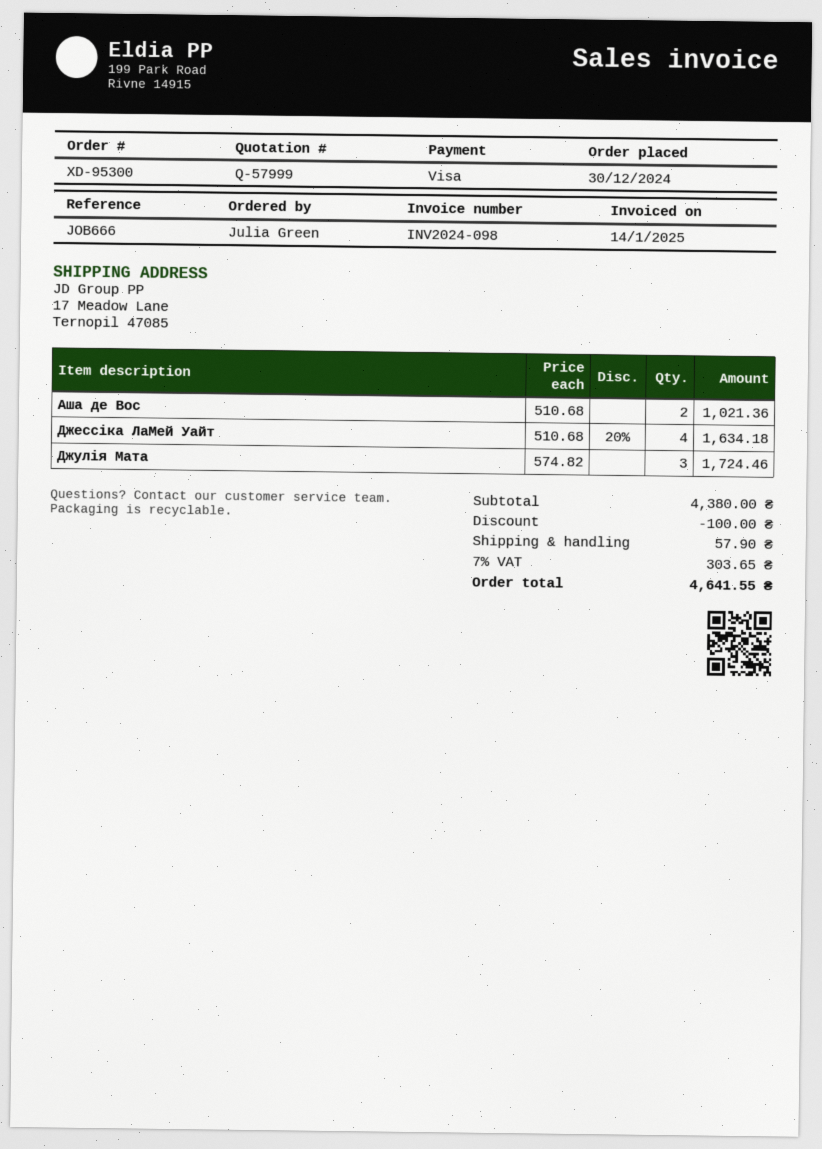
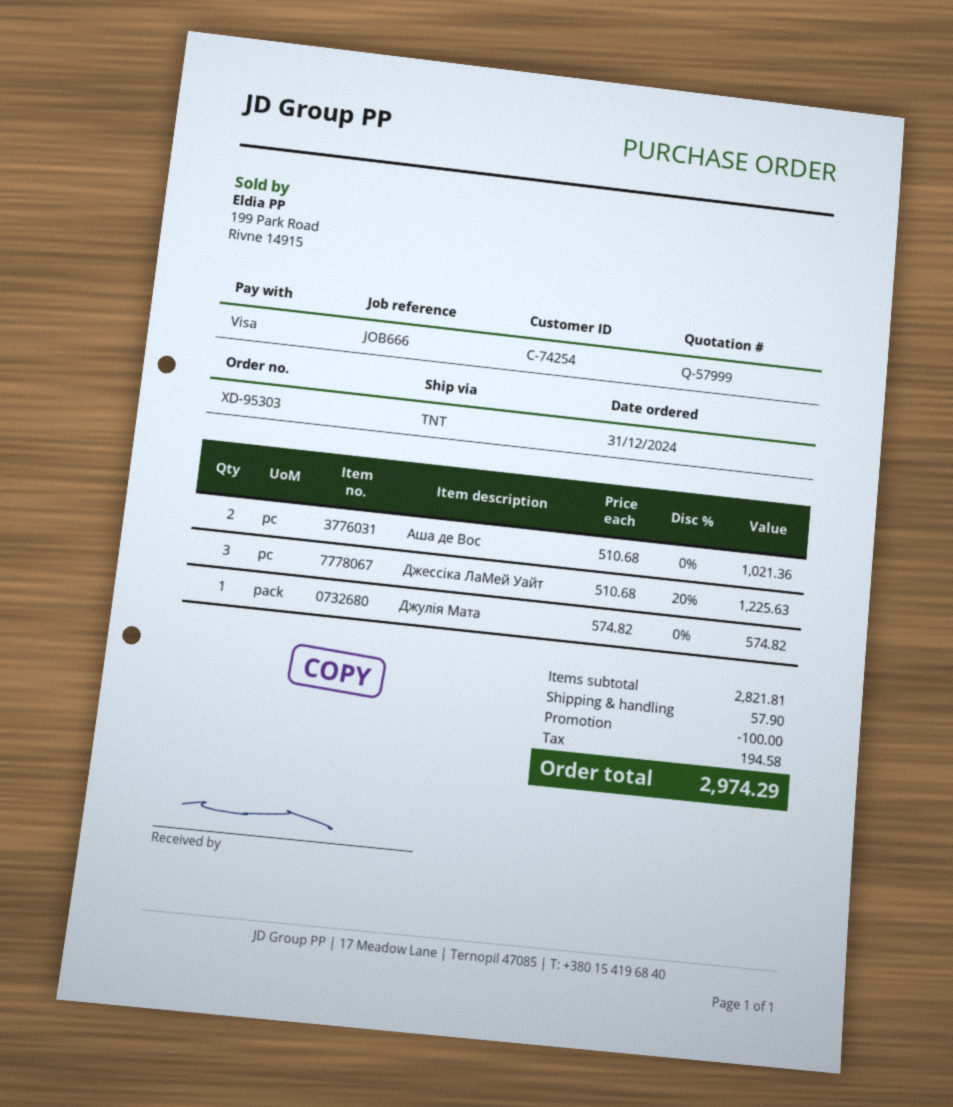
order number: XD-95300 -> XD-95303
order date: 2024-12-30 -> 2024-12-31
Джессіка ЛаМей Уайт: 4 x 510.68 - 20% = 1634.18 -> 3 x 510.68 - 20% = 1225.63
Джулія Мата: 3 x 574.82 = 1724.46 -> 1 x 574.82 = 574.82
subtotal: 4380.00 -> 2821.81
tax: 303.65 -> 194.58
total: 4641.55 -> 2974.29

